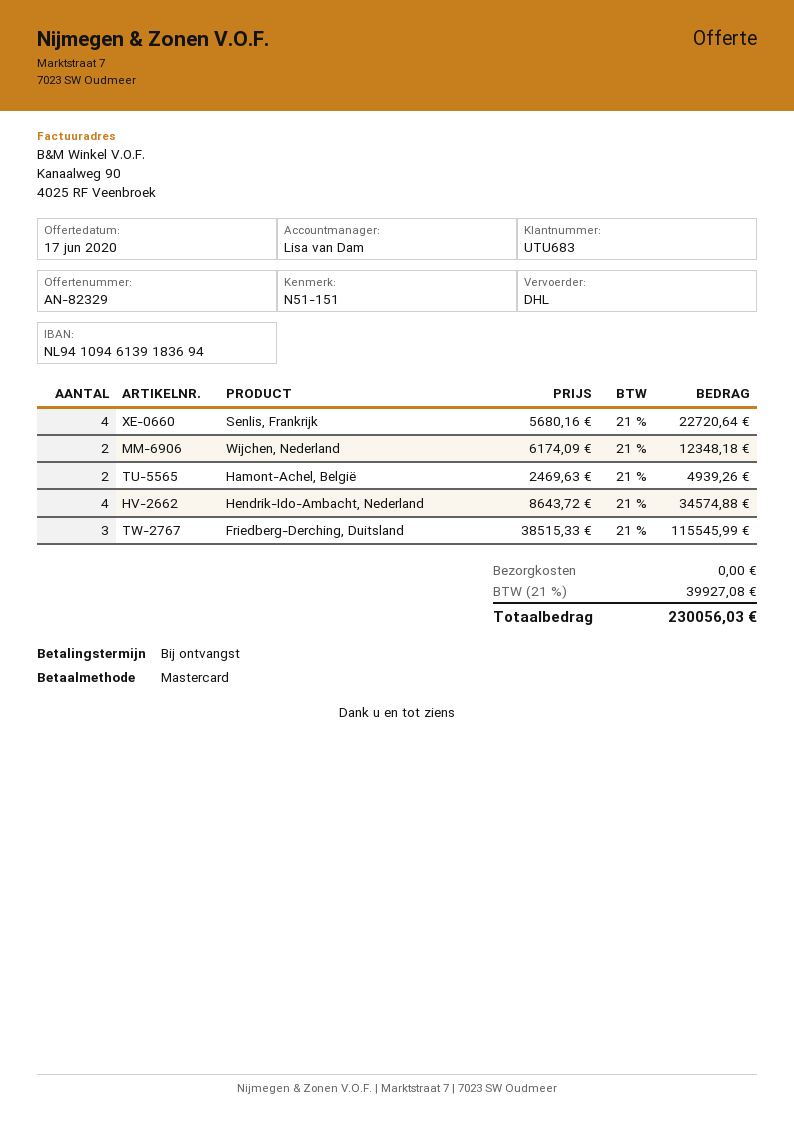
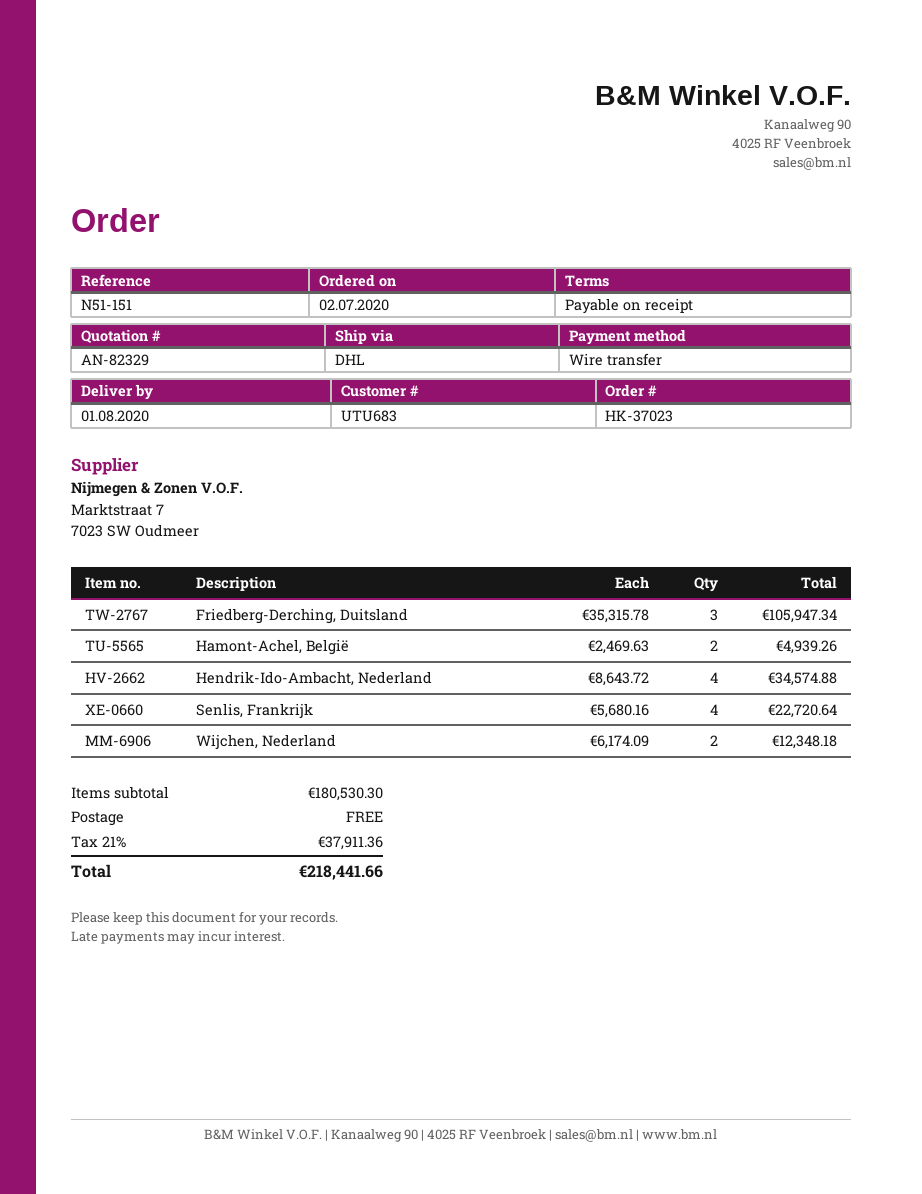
payment method: Mastercard -> bank transfer
Friedberg-Derching, Duitsland: 3 x 38515.33 = 115545.99 -> 3 x 35315.78 = 105947.34
tax: 21% = 39927.08 -> 21% = 37911.36
total: 230056.03 -> 218441.66

